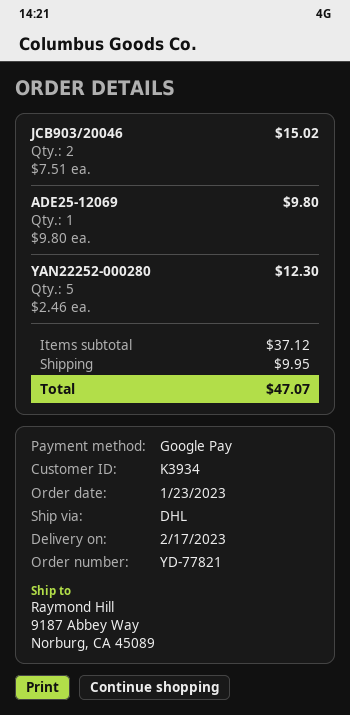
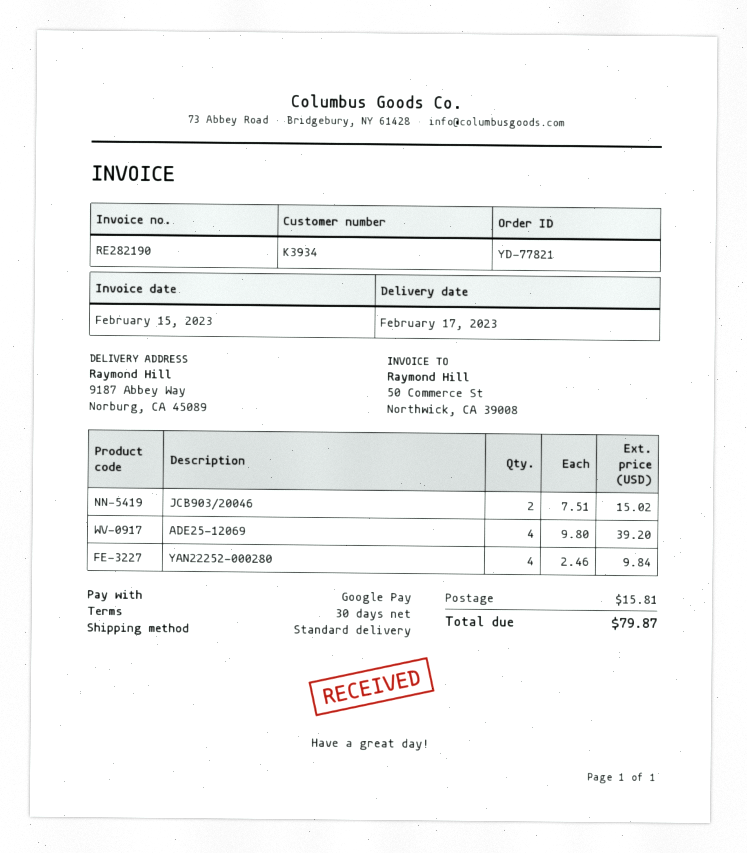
shipping method: DHL -> standard
ADE25-12069: 1 x 9.80 = 9.80 -> 4 x 9.80 = 39.20
YAN22252-000280: 5 x 2.46 = 12.30 -> 4 x 2.46 = 9.84
shipping: 9.95 -> 15.81
total: 47.07 -> 79.87

